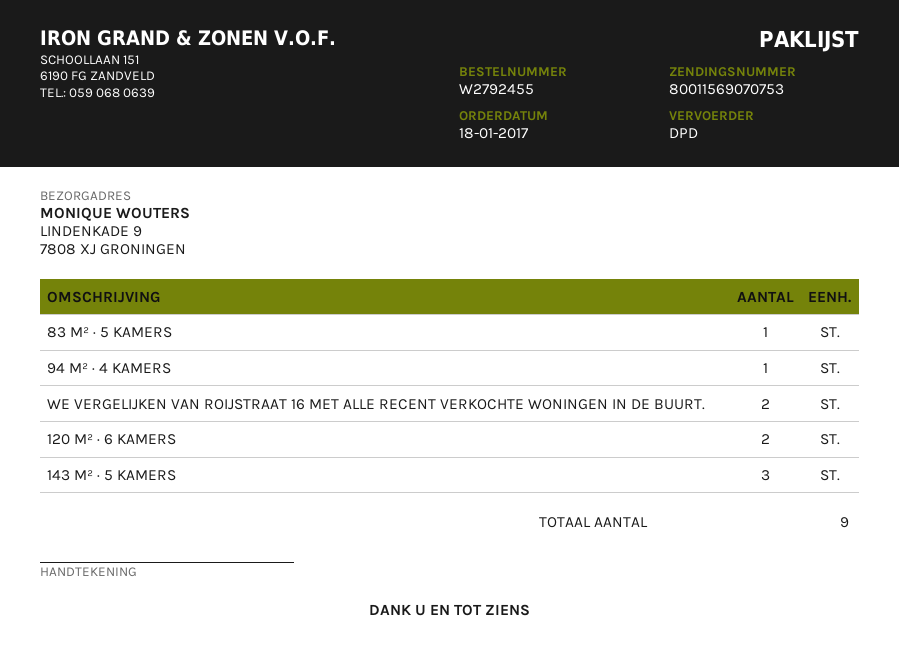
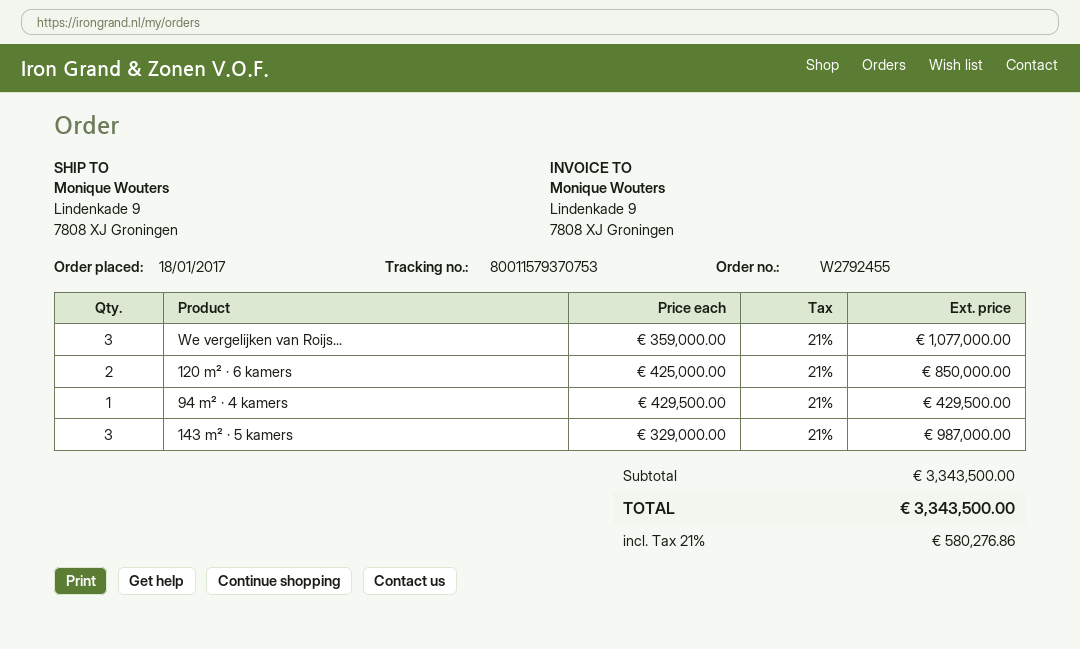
tracking number: 80011569070753 -> 80011579370753
83 M² · 5 KAMERS: 1 -> none
WE VERGELIJKEN VAN ROIJSTRAAT 16 MET ALLE RECENT VERKOCHTE WONINGEN IN DE BUURT.: 2 -> 3

